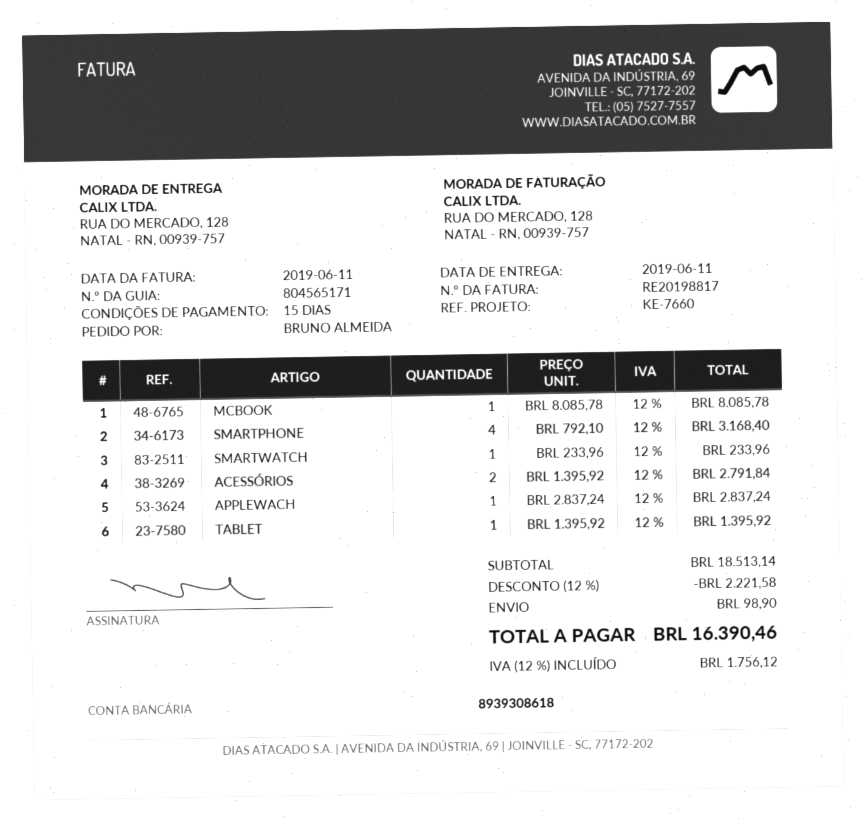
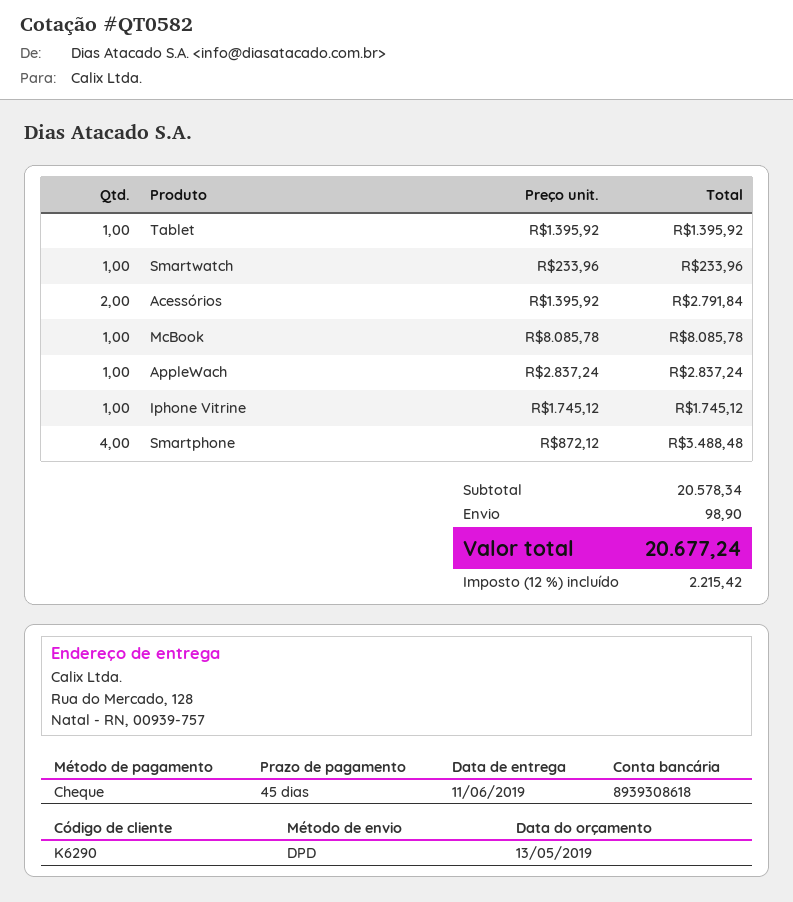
payment terms: 15 days -> 45 days
SMARTPHONE: 4 x 792.10 = 3168.40 -> 4 x 872.12 = 3488.48
Iphone Vitrine: none -> 1 x 1745.12 = 1745.12
subtotal: 18513.14 -> 20578.34
discount: 12% = 2221.58 -> none
tax: 12% = 1756.12 -> 12% = 2215.42
total: 16390.46 -> 20677.24

